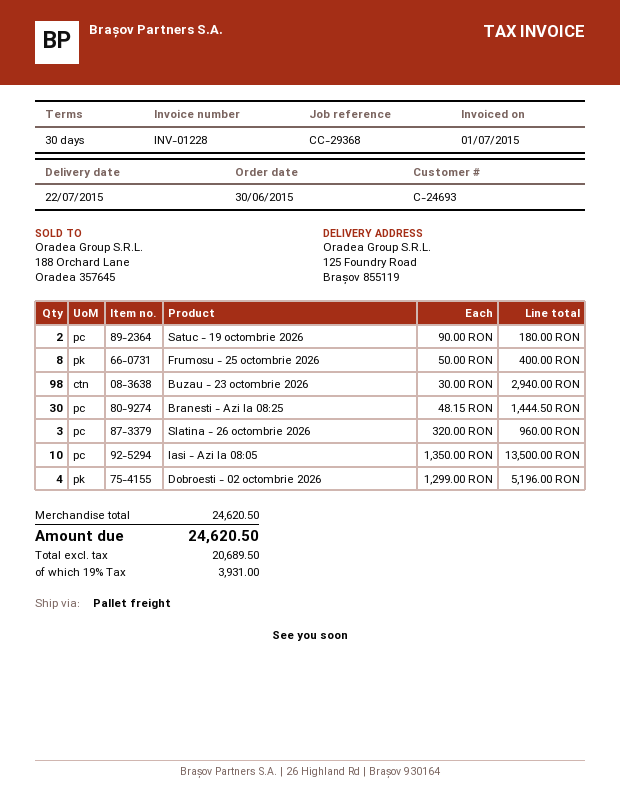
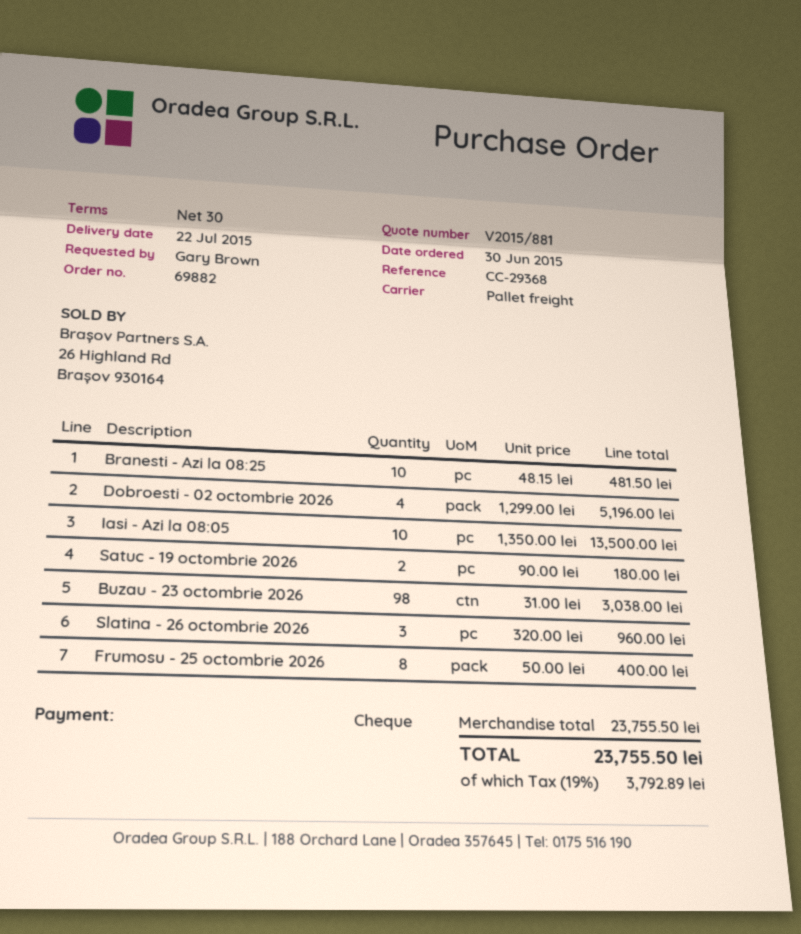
Buzau - 23 octombrie 2026: 98 x 30.00 = 2940.00 -> 98 x 31.00 = 3038.00
Branesti - Azi la 08:25: 30 x 48.15 = 1444.50 -> 10 x 48.15 = 481.50
subtotal: 24620.50 -> 23755.50
tax: 19% = 3931.00 -> 19% = 3792.89
total: 24620.50 -> 23755.50

